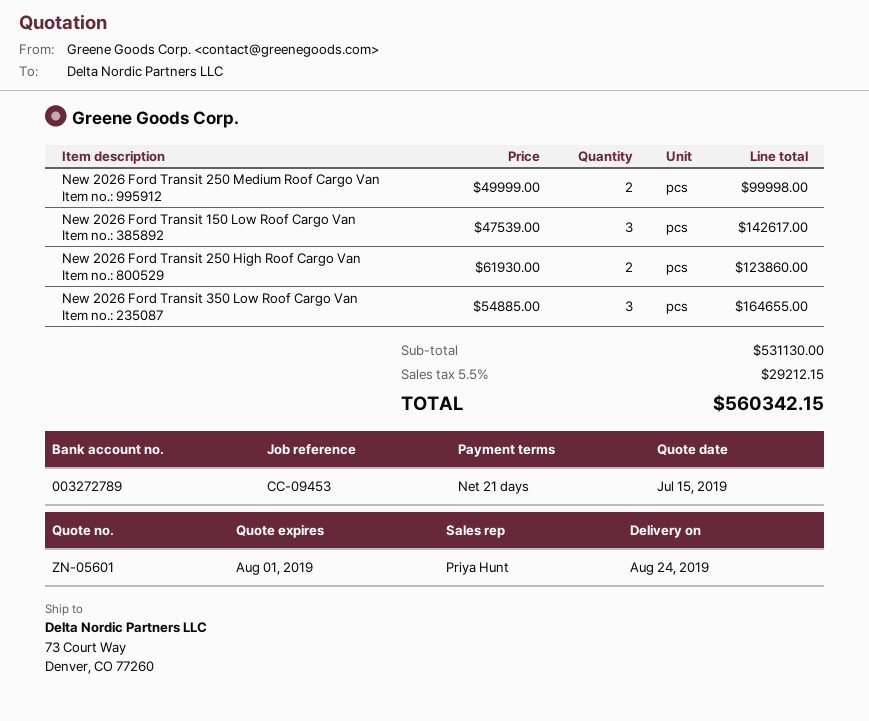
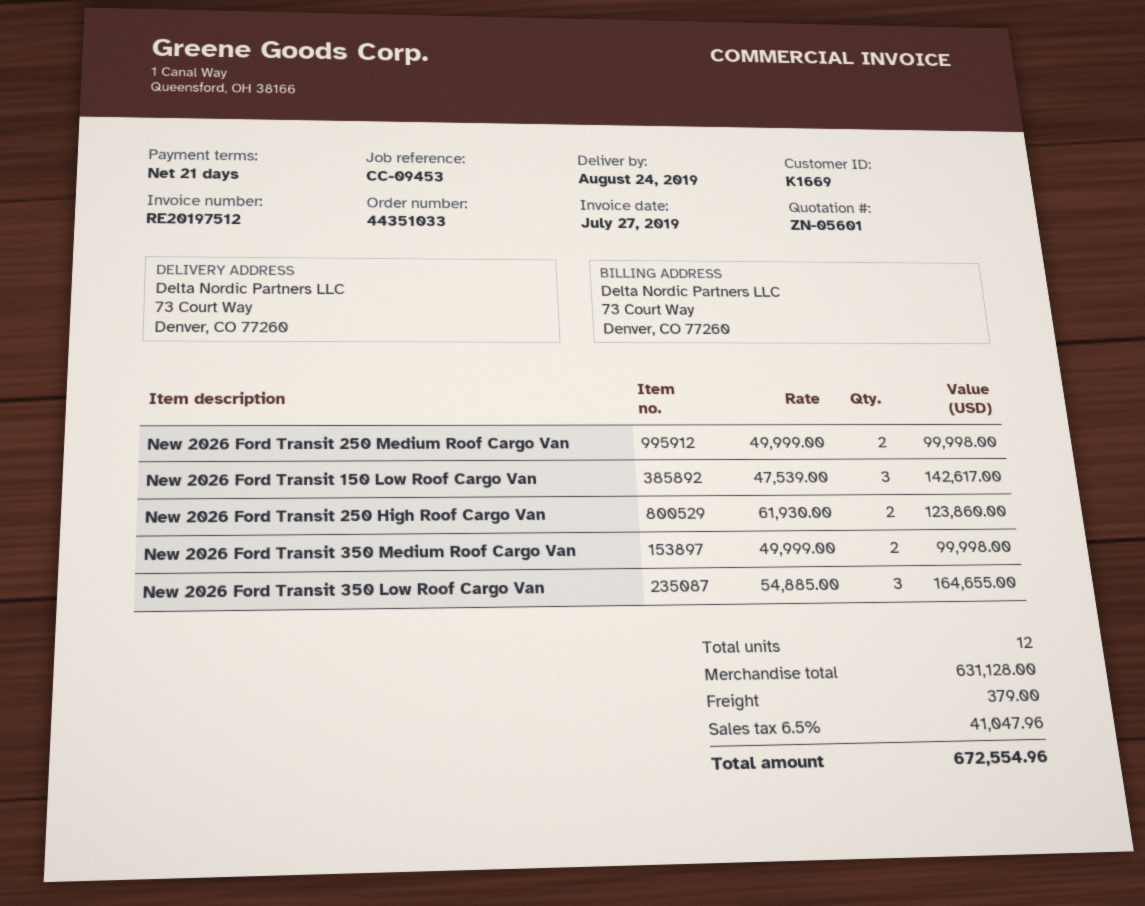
New 2026 Ford Transit 350 Medium Roof Cargo Van: none -> 2 x 49999.00 = 99998.00
subtotal: 531130.00 -> 631128.00
shipping: none -> 379.00
tax: 5.5% = 29212.15 -> 6.5% = 41047.96
total: 560342.15 -> 672554.96

